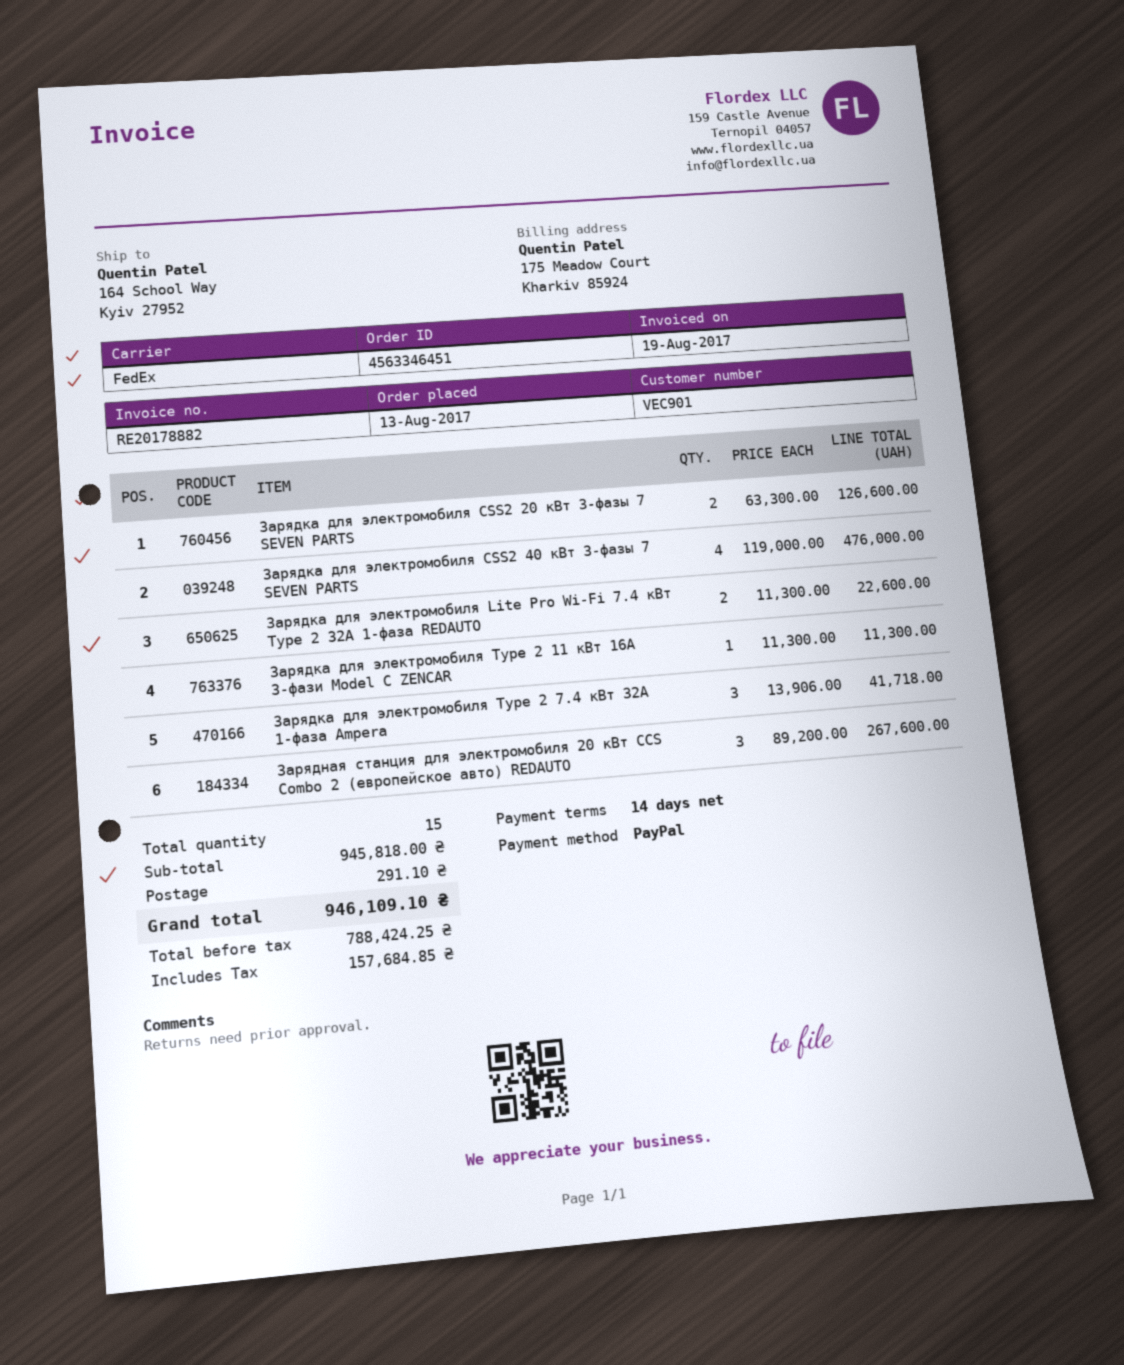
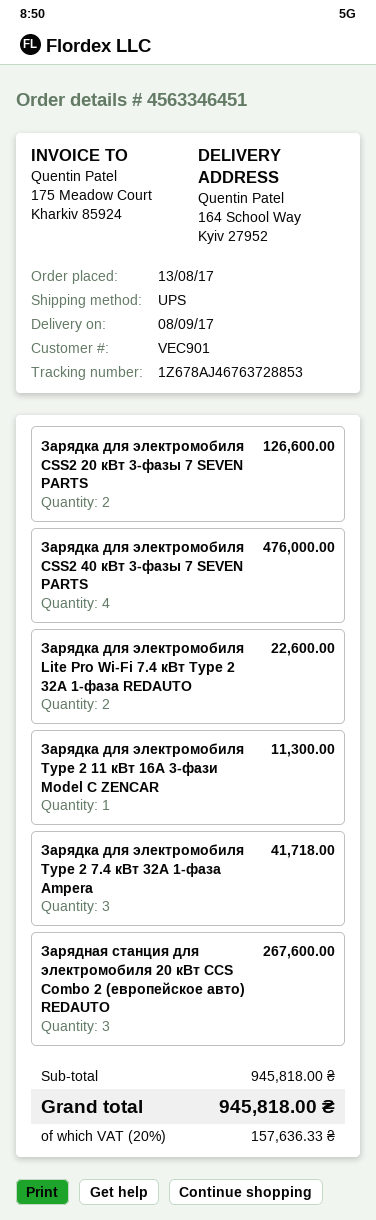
shipping method: FedEx -> UPS
shipping: 291.10 -> none
tax: 157684.85 -> 157636.33
total: 946109.10 -> 945818.00

